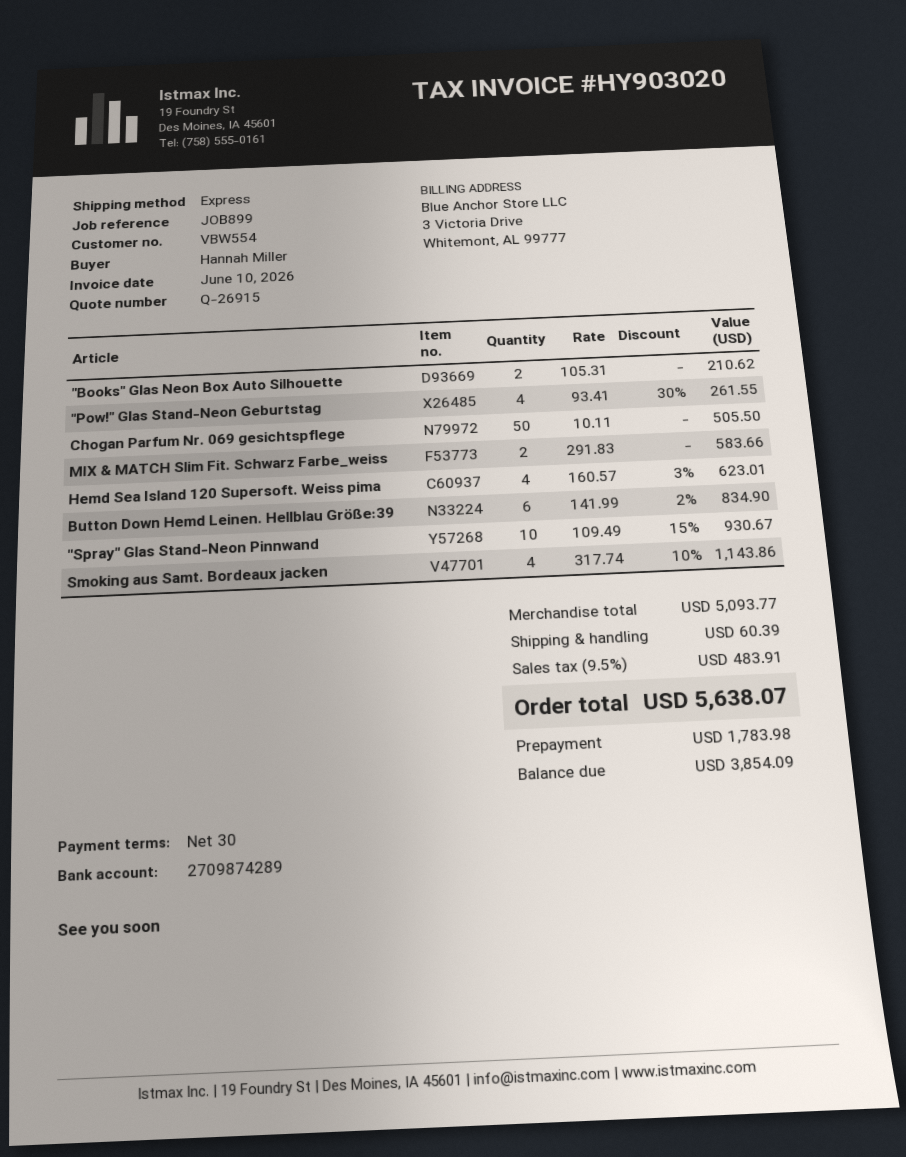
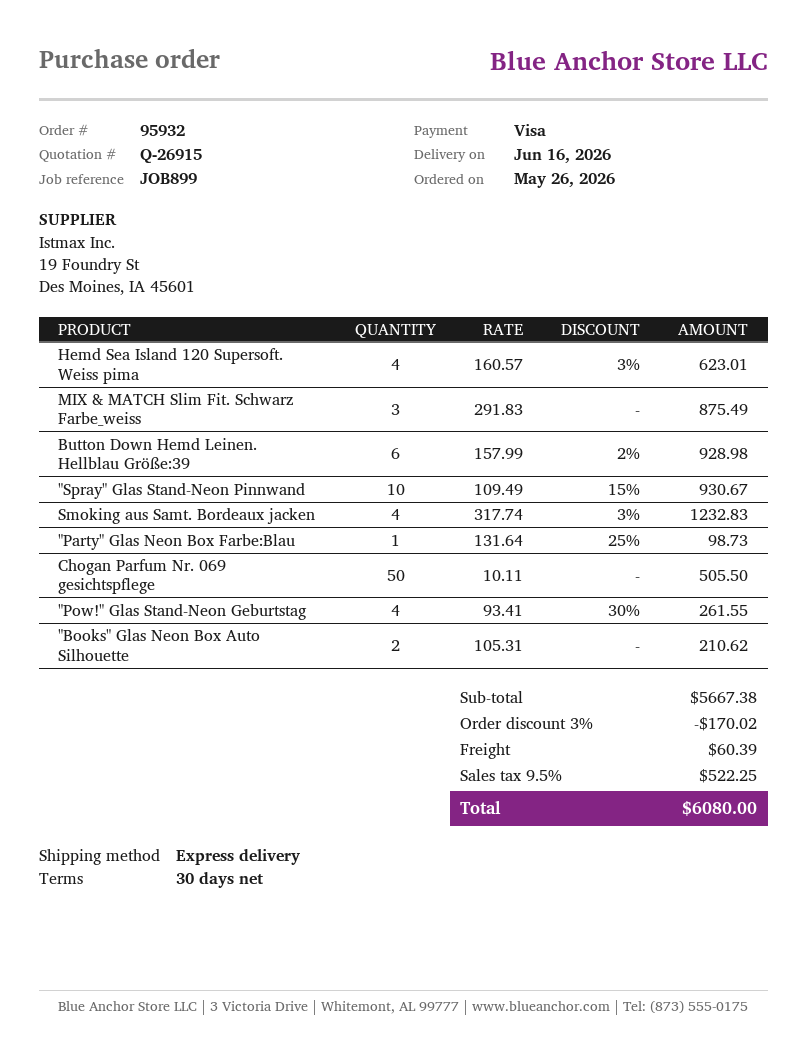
MIX & MATCH Slim Fit. Schwarz Farbe_weiss: 2 x 291.83 = 583.66 -> 3 x 291.83 = 875.49
Button Down Hemd Leinen. Hellblau Größe:39: 6 x 141.99 - 2% = 834.90 -> 6 x 157.99 - 2% = 928.98
Smoking aus Samt. Bordeaux jacken: 4 x 317.74 - 10% = 1143.86 -> 4 x 317.74 - 3% = 1232.83
"Party" Glas Neon Box Farbe:Blau: none -> 1 x 131.64 - 25% = 98.73
subtotal: 5093.77 -> 5667.38
discount: none -> 3% = 170.02
tax: 9.5% = 483.91 -> 9.5% = 522.25
total: 5638.07 -> 6080.00

